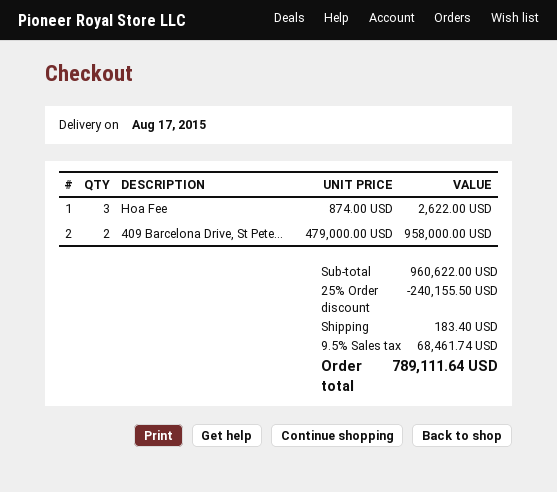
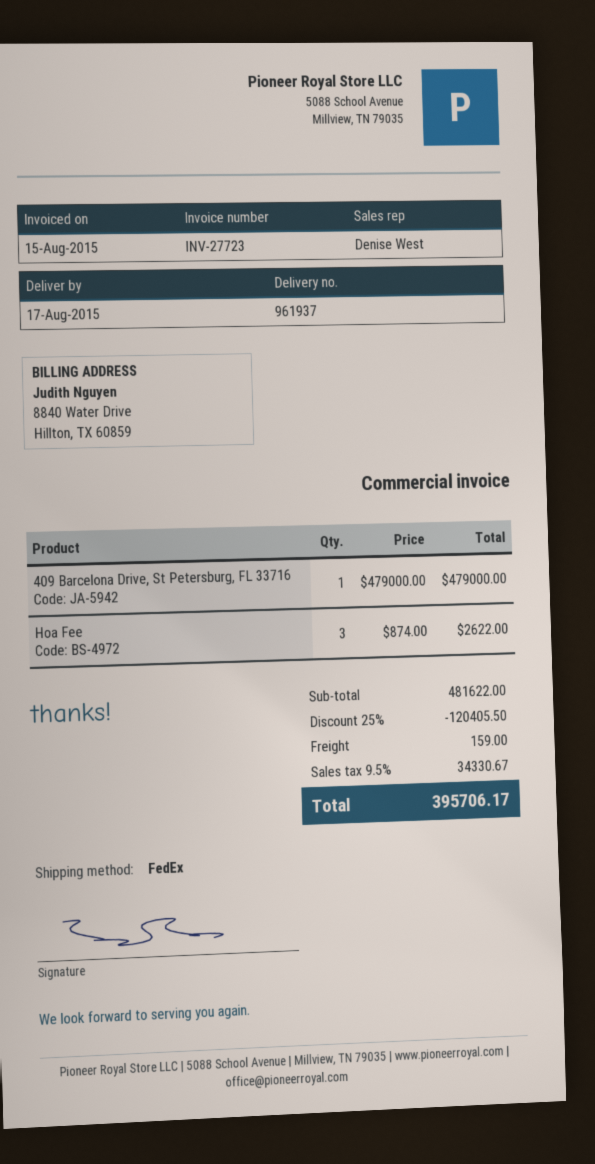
409 Barcelona Drive, St Pete...: 2 x 479000.00 = 958000.00 -> 1 x 479000.00 = 479000.00
subtotal: 960622.00 -> 481622.00
discount: 25% = 240155.50 -> 25% = 120405.50
shipping: 183.40 -> 159.00
tax: 9.5% = 68461.74 -> 9.5% = 34330.67
total: 789111.64 -> 395706.17

